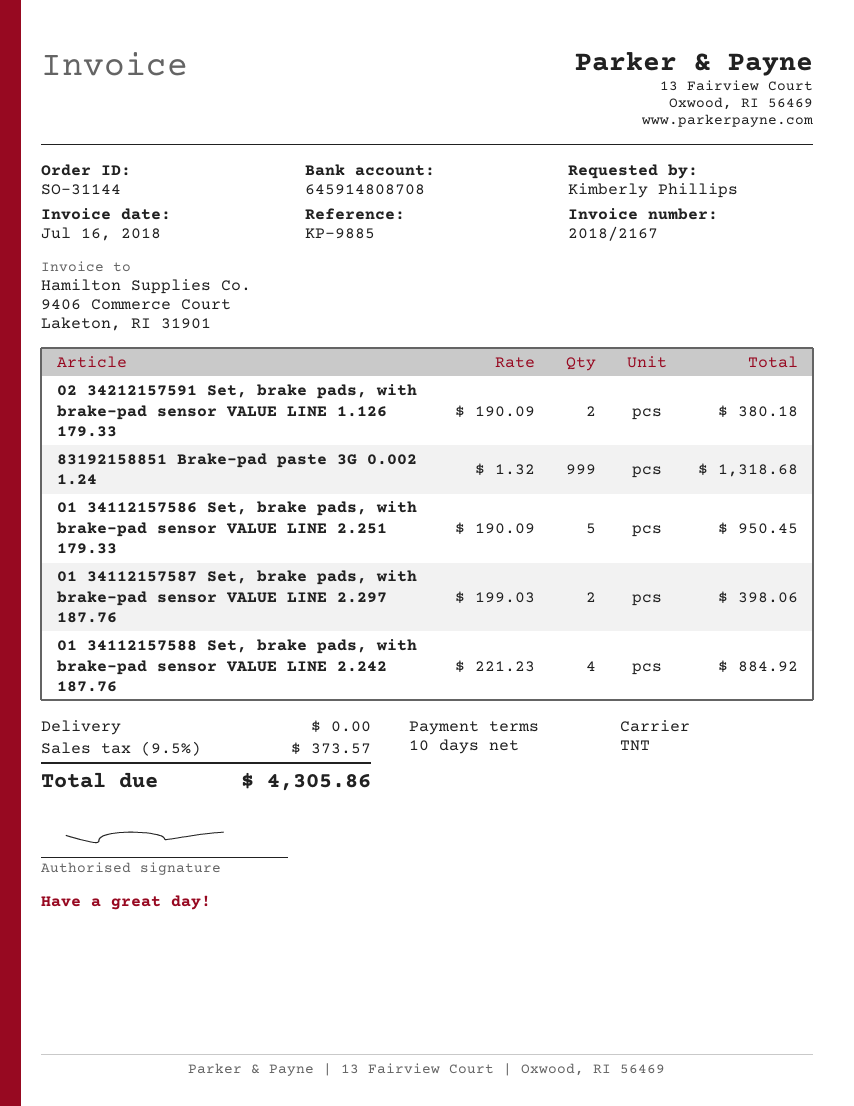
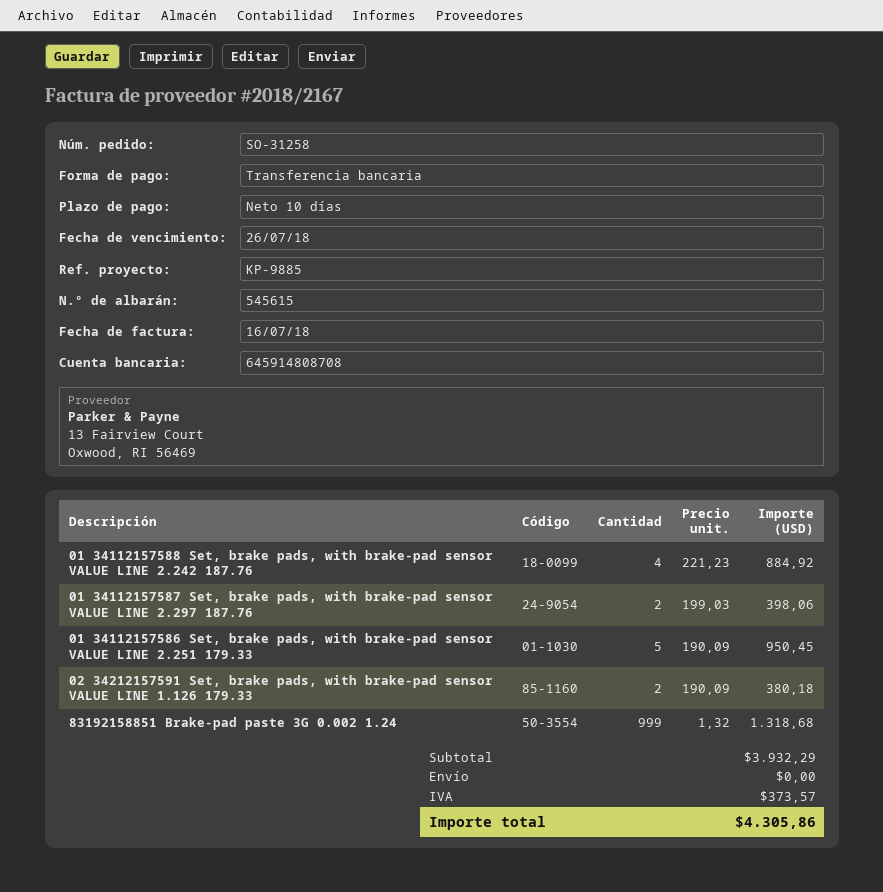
order number: SO-31144 -> SO-31258

